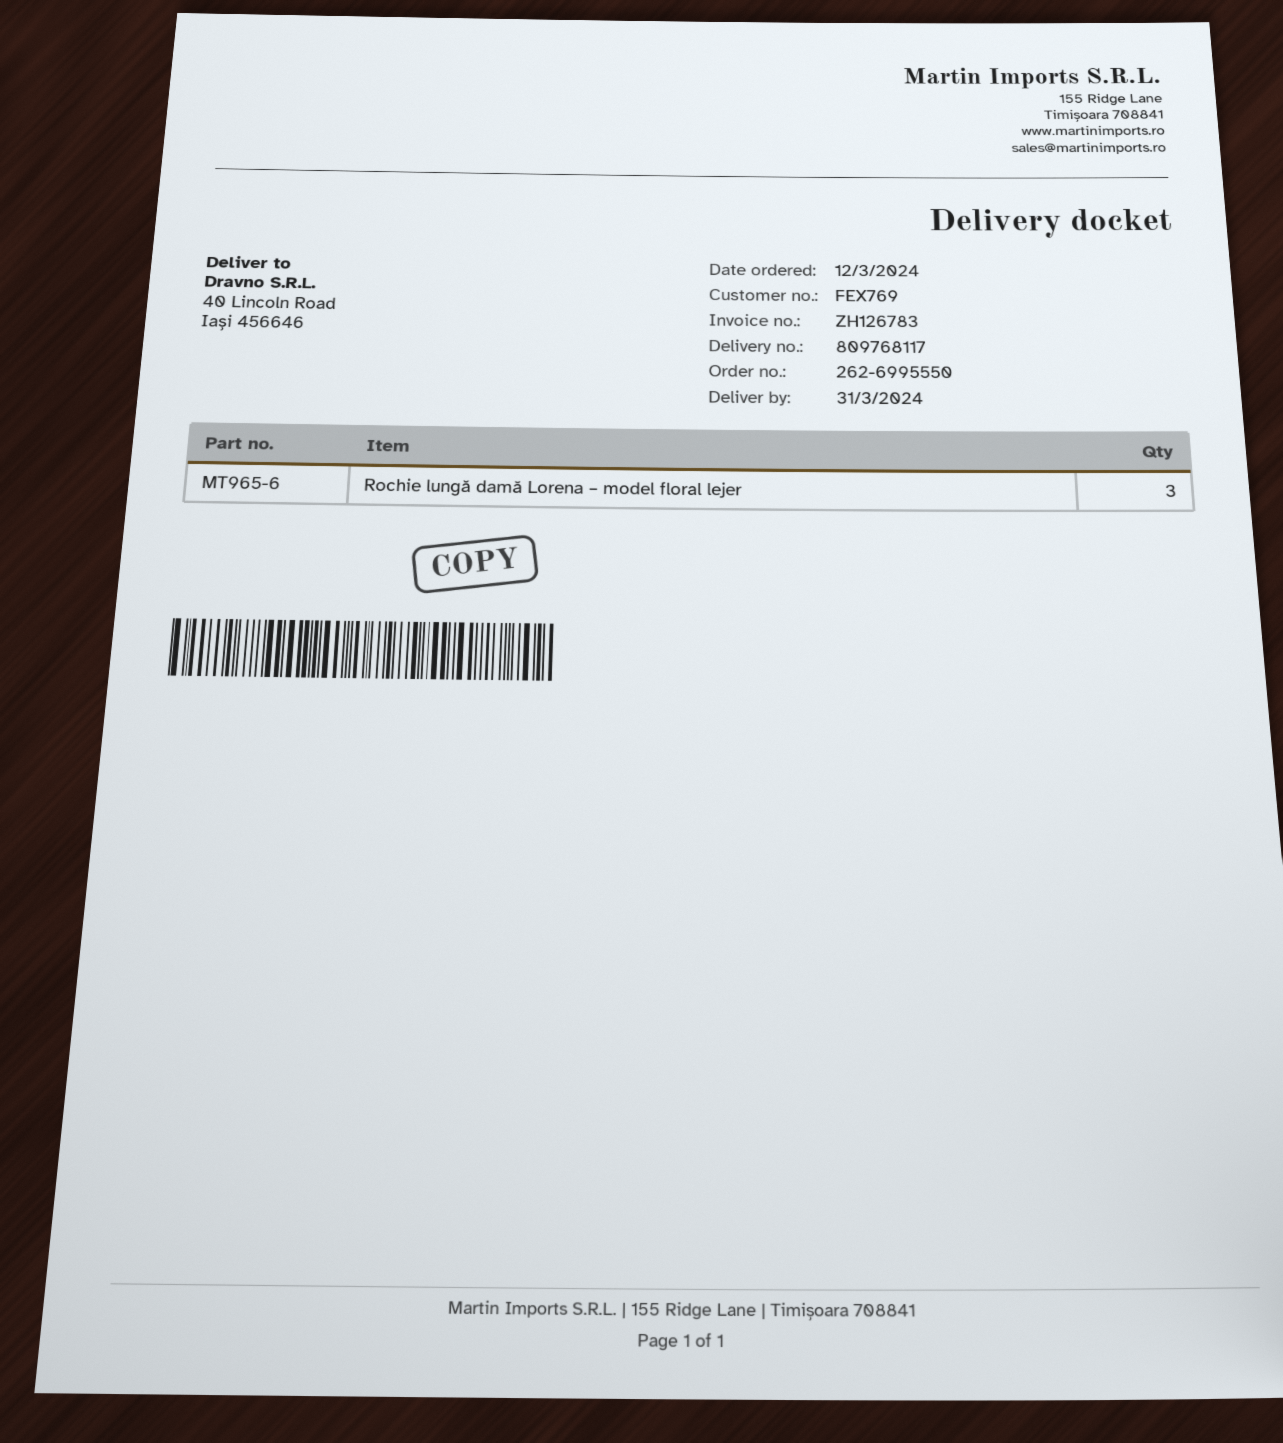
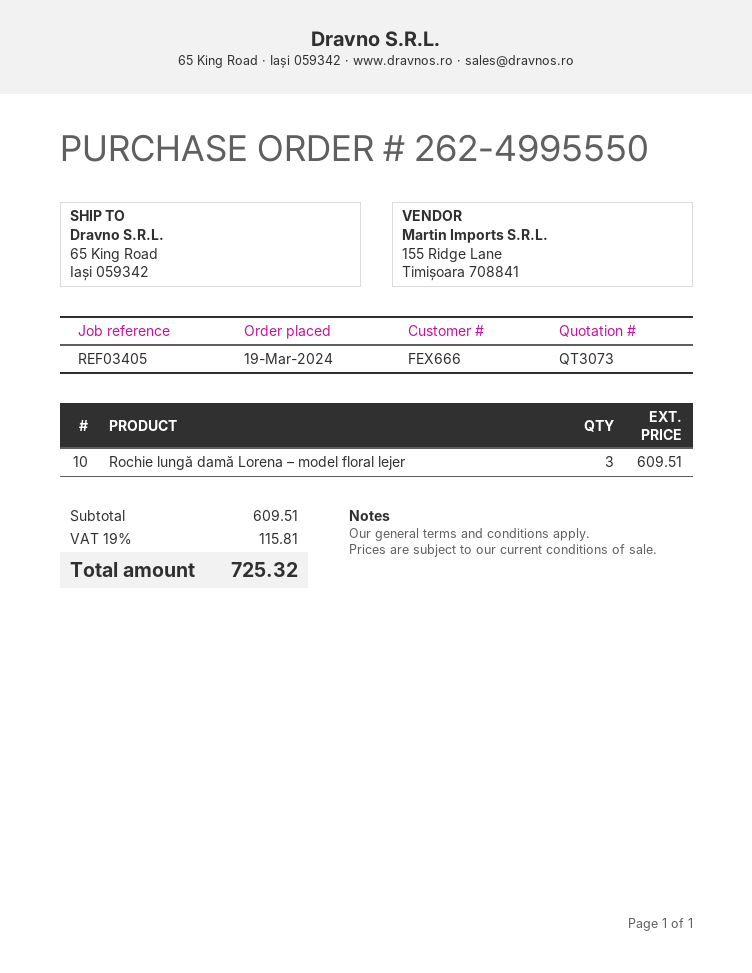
order number: 262-6995550 -> 262-4995550
order date: 2024-03-12 -> 2024-03-19
customer number: FEX769 -> FEX666
ship to: 40 Lincoln Road, Iași 456646 -> 65 King Road, Iași 059342

